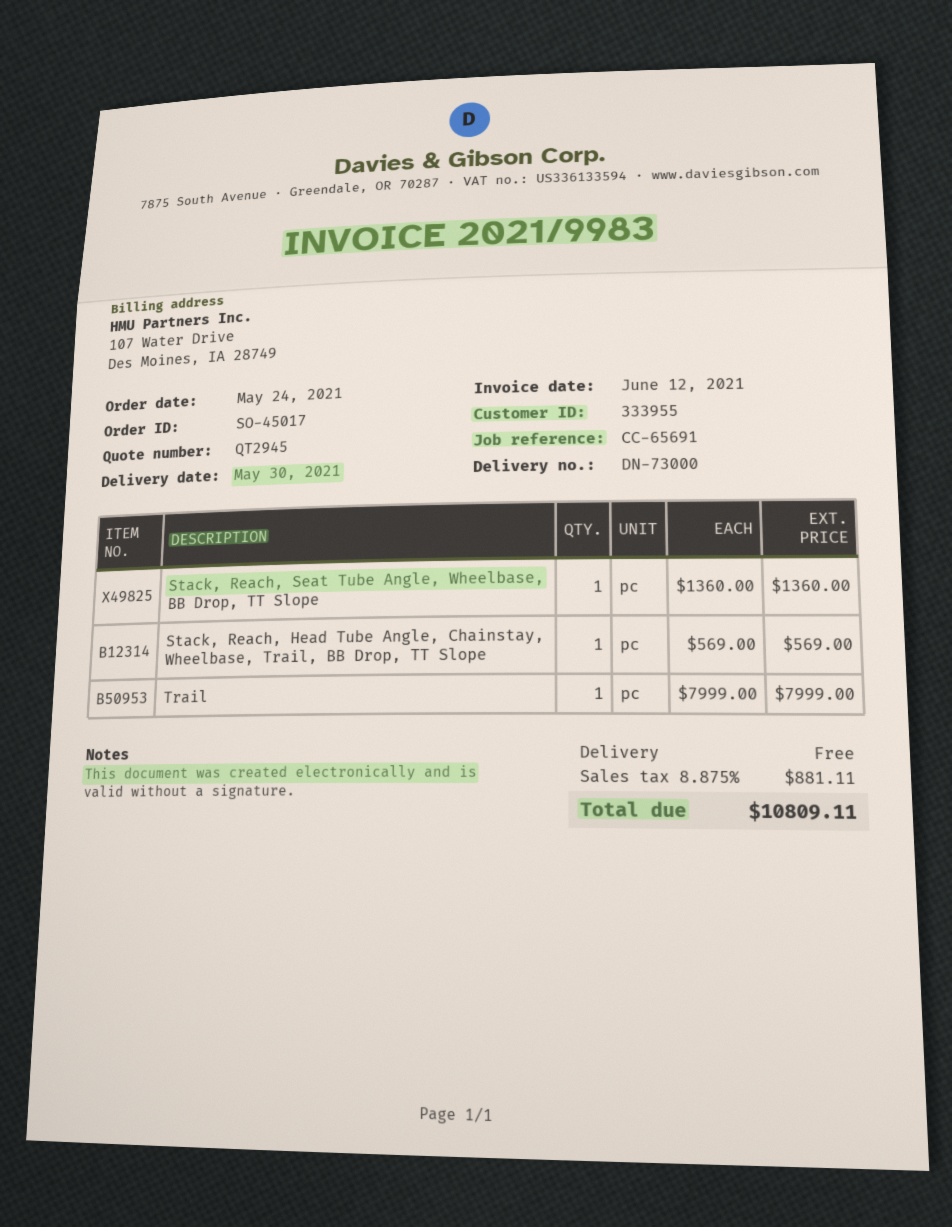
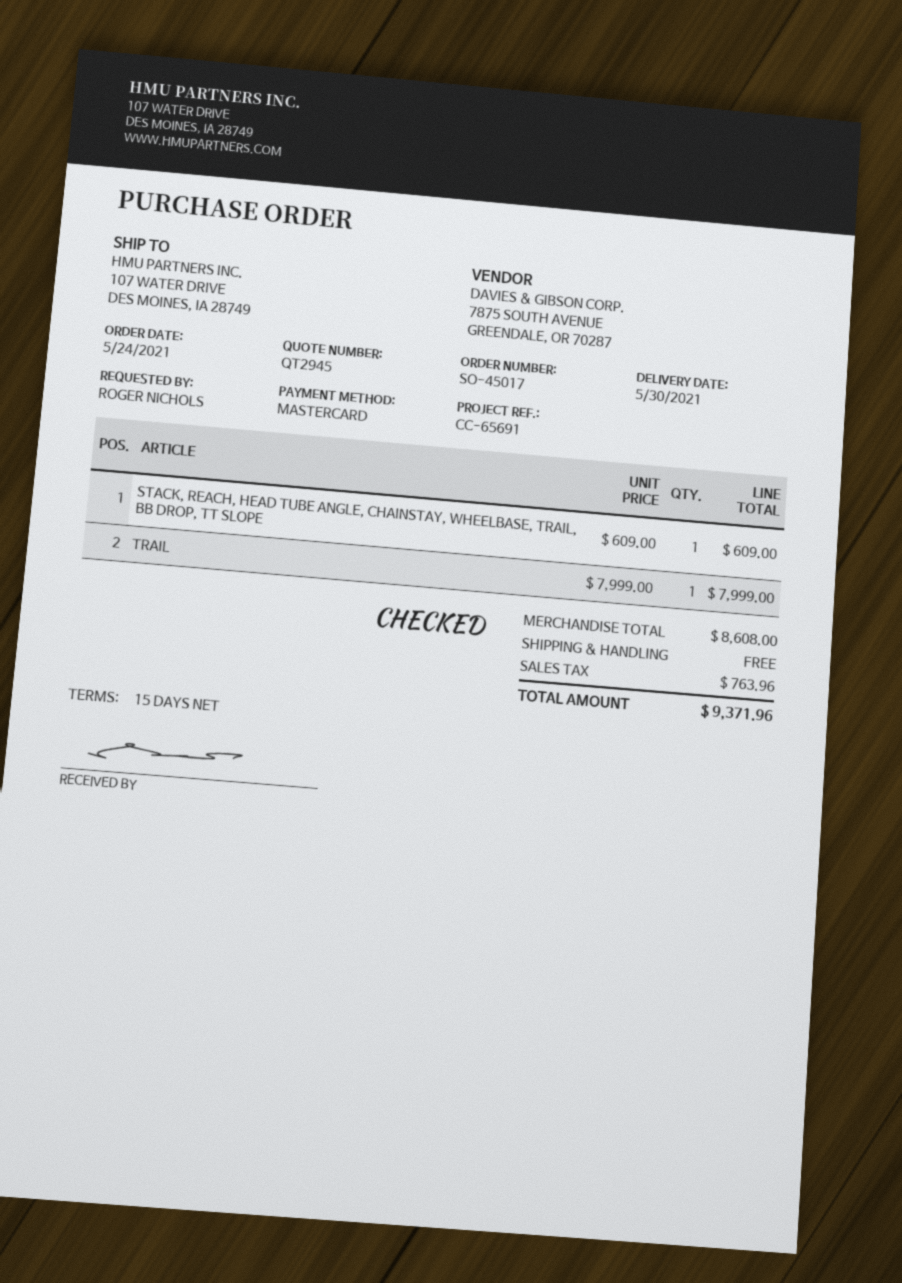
Stack, Reach, Seat Tube Angle, Wheelbase, BB Drop, TT Slope: 1 x 1360.00 = 1360.00 -> none
Stack, Reach, Head Tube Angle, Chainstay, Wheelbase, Trail, BB Drop, TT Slope: 1 x 569.00 = 569.00 -> 1 x 609.00 = 609.00
tax: 881.11 -> 763.96
total: 10809.11 -> 9371.96

